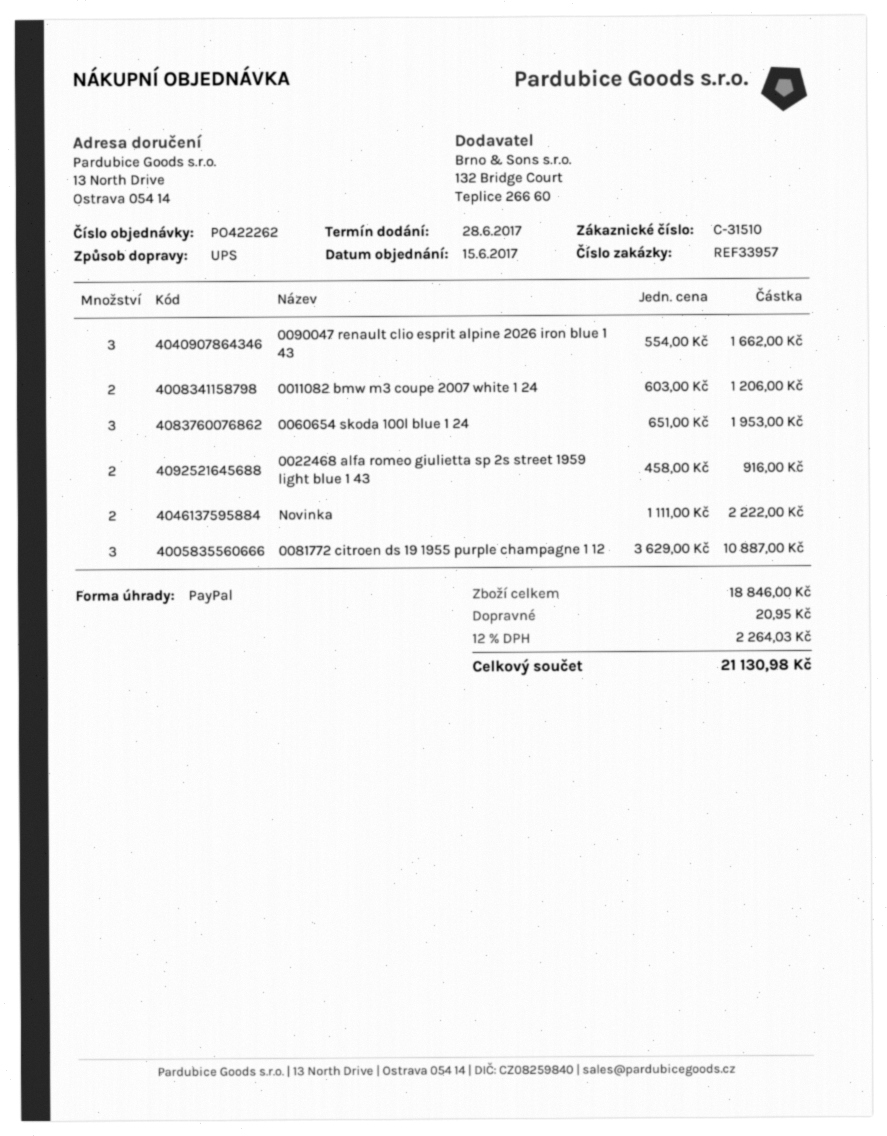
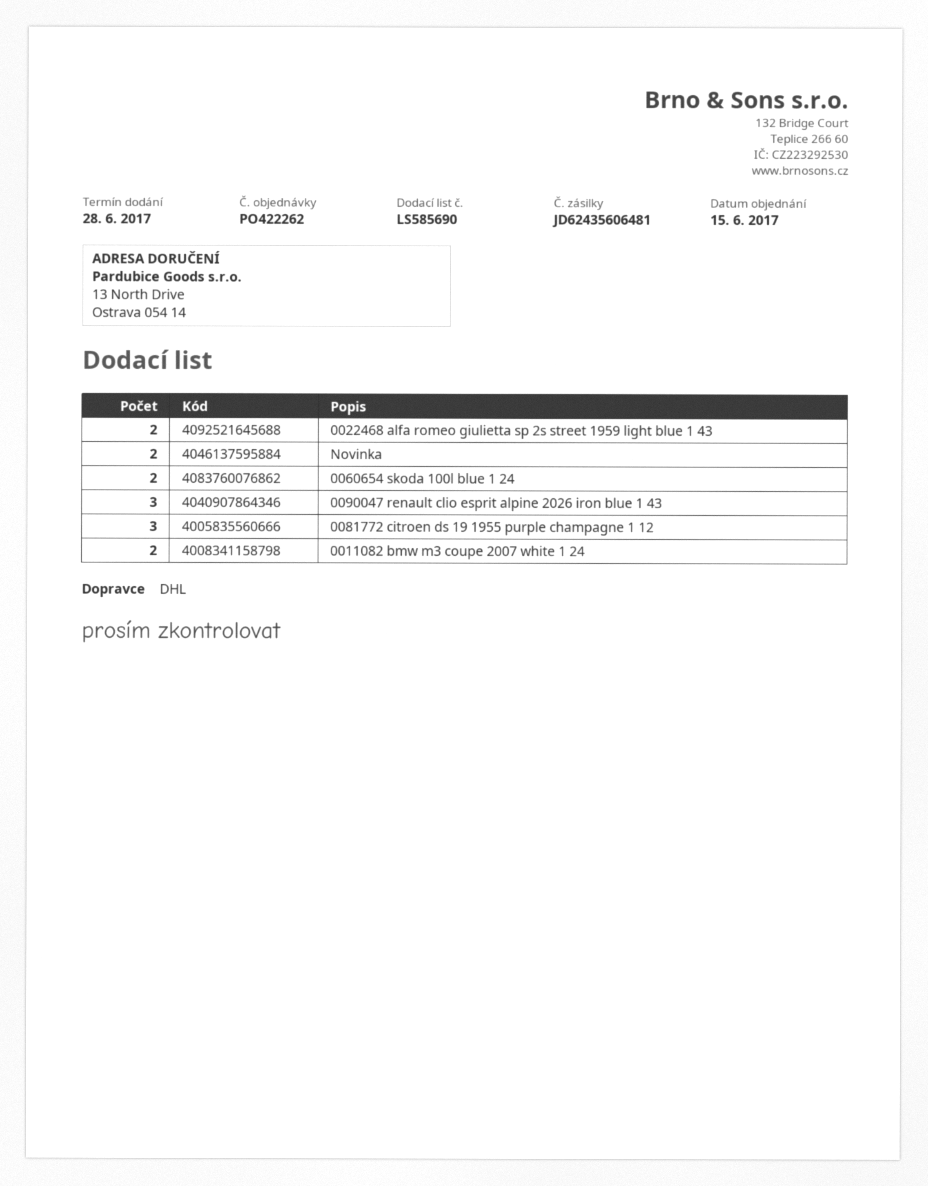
shipping method: UPS -> DHL
0060654 skoda 100l blue 1 24: 3 -> 2

